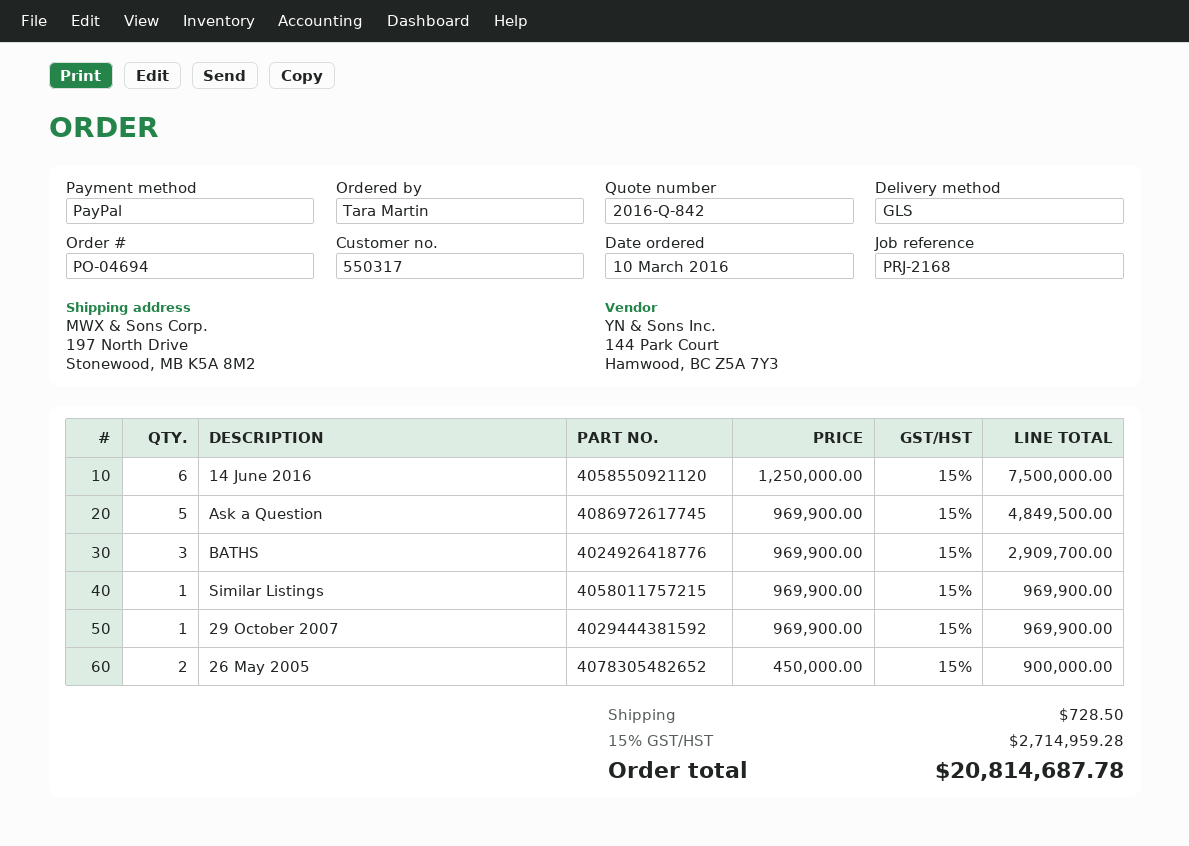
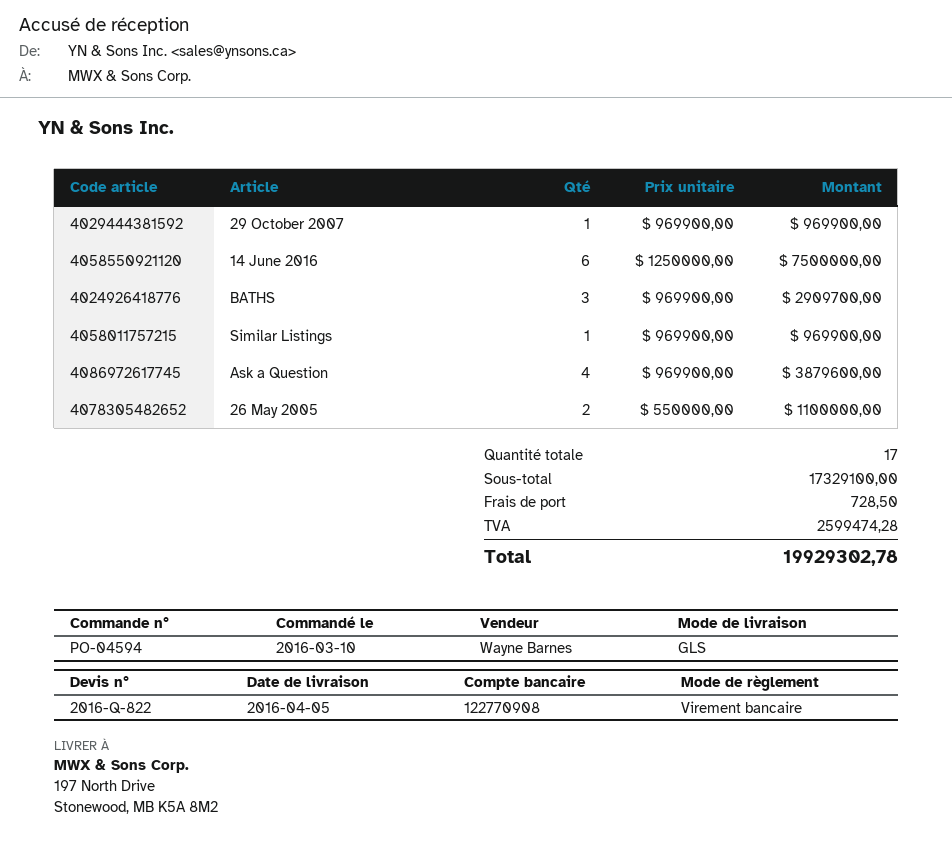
quote number: 2016-Q-842 -> 2016-Q-822
order number: PO-04694 -> PO-04594
payment method: PayPal -> bank transfer
Ask a Question: 5 x 969900.00 = 4849500.00 -> 4 x 969900.00 = 3879600.00
26 May 2005: 2 x 450000.00 = 900000.00 -> 2 x 550000.00 = 1100000.00
tax: 2714959.28 -> 2599474.28
total: 20814687.78 -> 19929302.78

